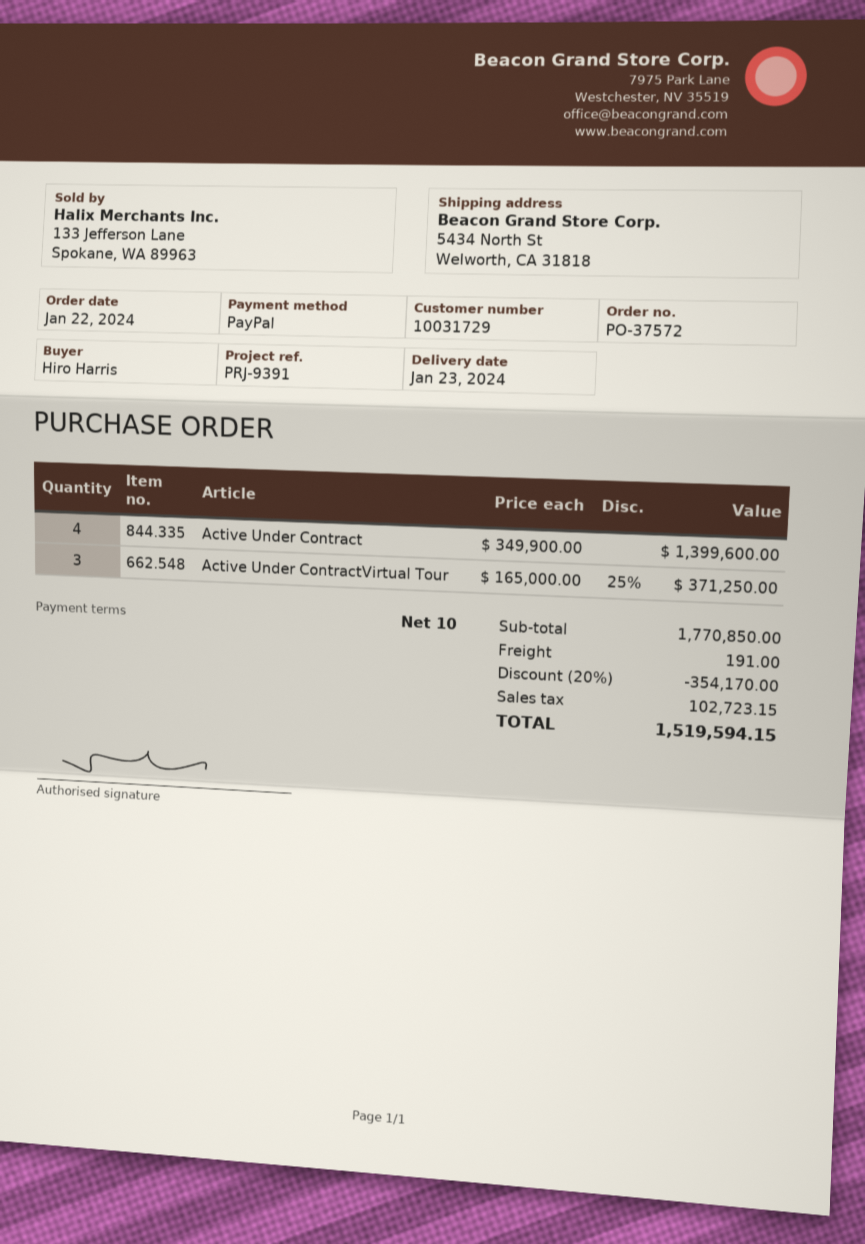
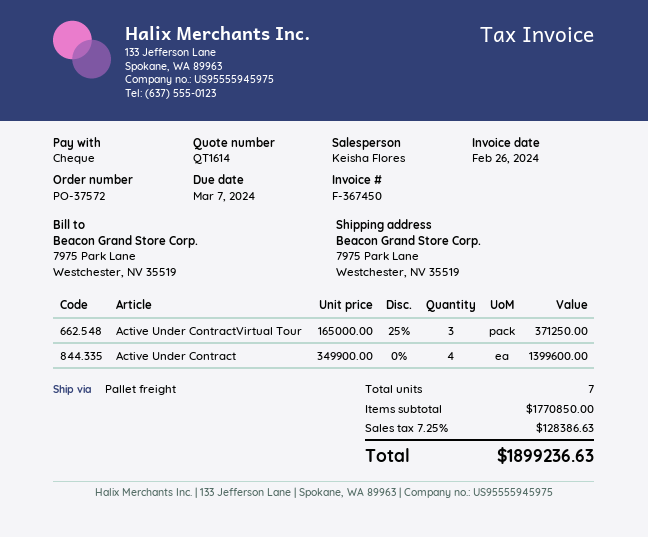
payment method: PayPal -> cheque
ship to: 5434 North St, Welworth, CA 31818 -> 7975 Park Lane, Westchester, NV 35519
discount: 20% = 354170.00 -> none
shipping: 191.00 -> none
tax: 102723.15 -> 128386.63
total: 1519594.15 -> 1899236.63

